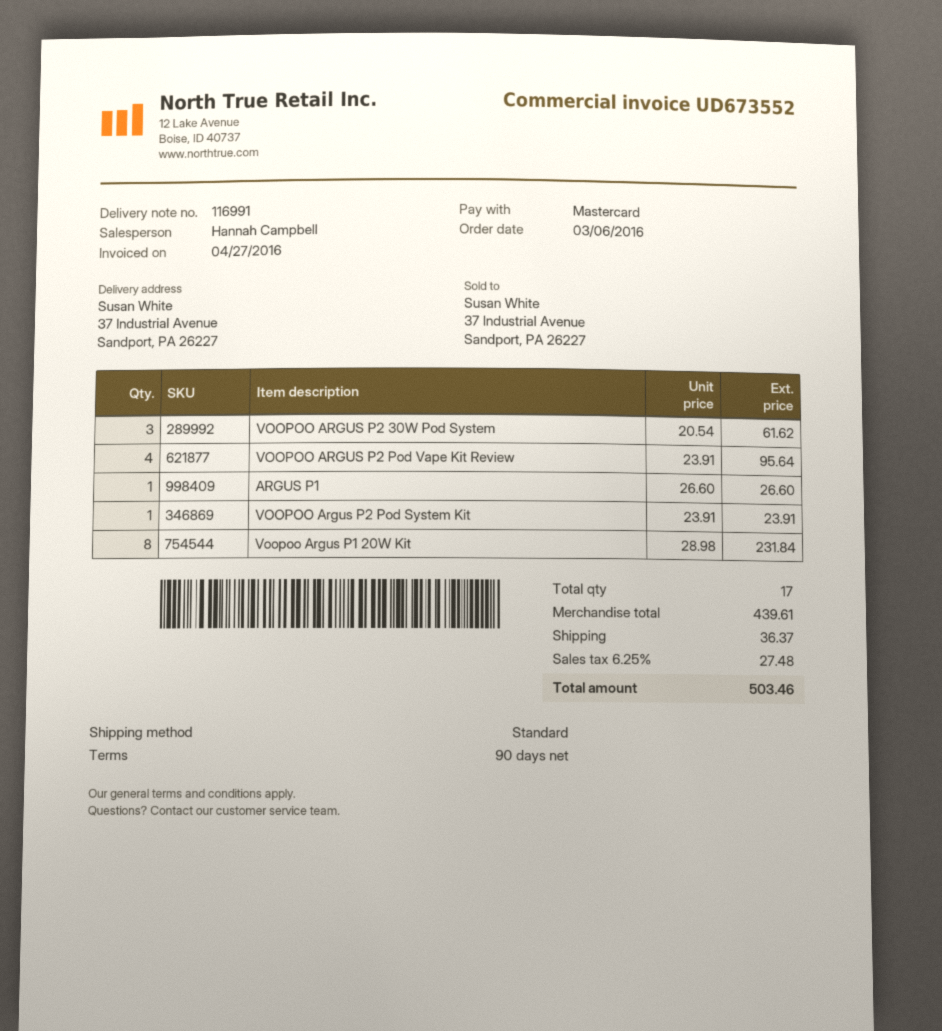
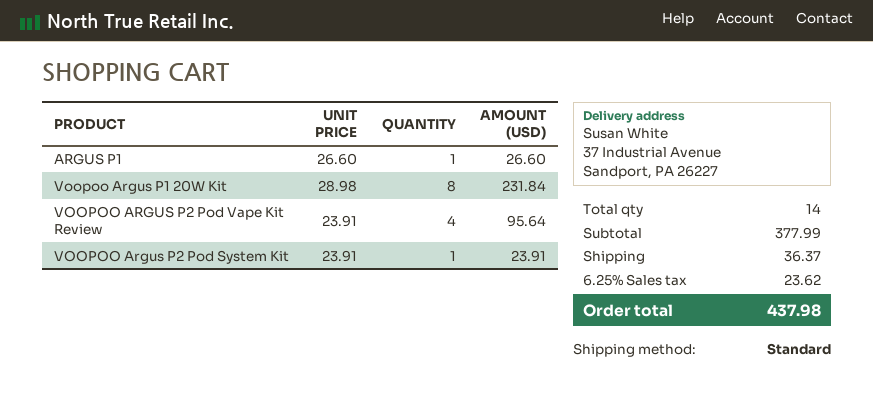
VOOPOO ARGUS P2 30W Pod System: 3 x 20.54 = 61.62 -> none
total quantity: 17 -> 14
subtotal: 439.61 -> 377.99
tax: 6.25% = 27.48 -> 6.25% = 23.62
total: 503.46 -> 437.98

